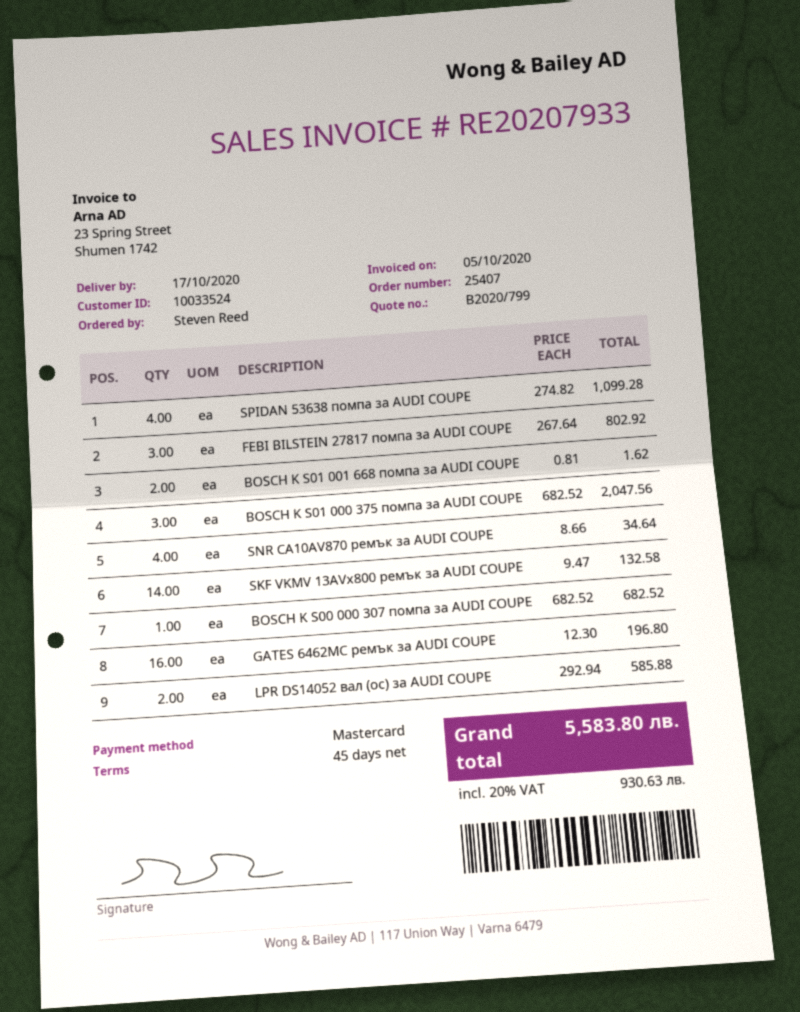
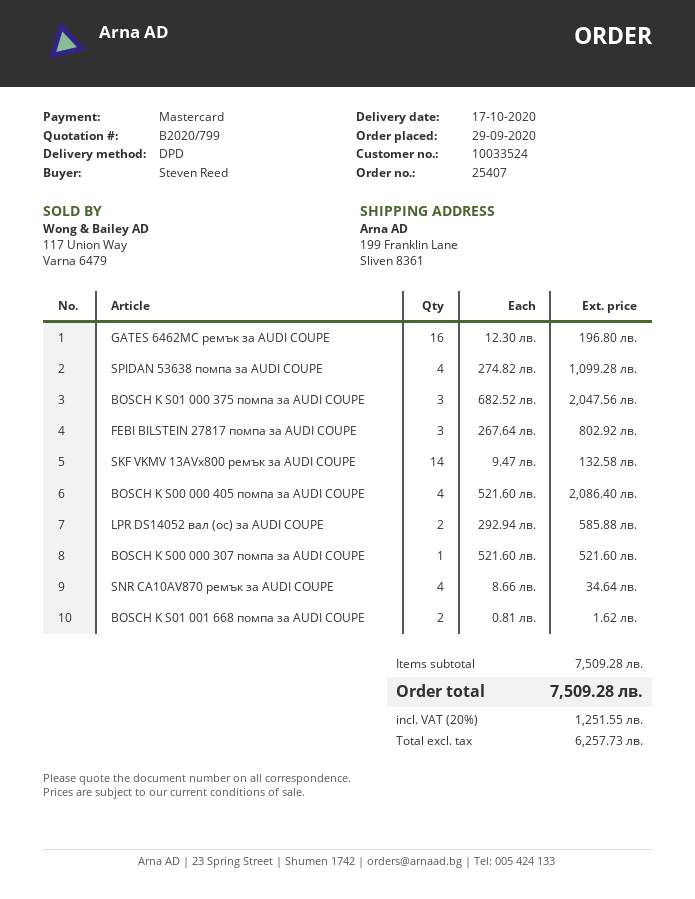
BOSCH K S00 000 307 помпа за AUDI COUPE: 1 x 682.52 = 682.52 -> 1 x 521.60 = 521.60
BOSCH K S00 000 405 помпа за AUDI COUPE: none -> 4 x 521.60 = 2086.40
tax: 20% = 930.63 -> 20% = 1251.55
total: 5583.80 -> 7509.28

